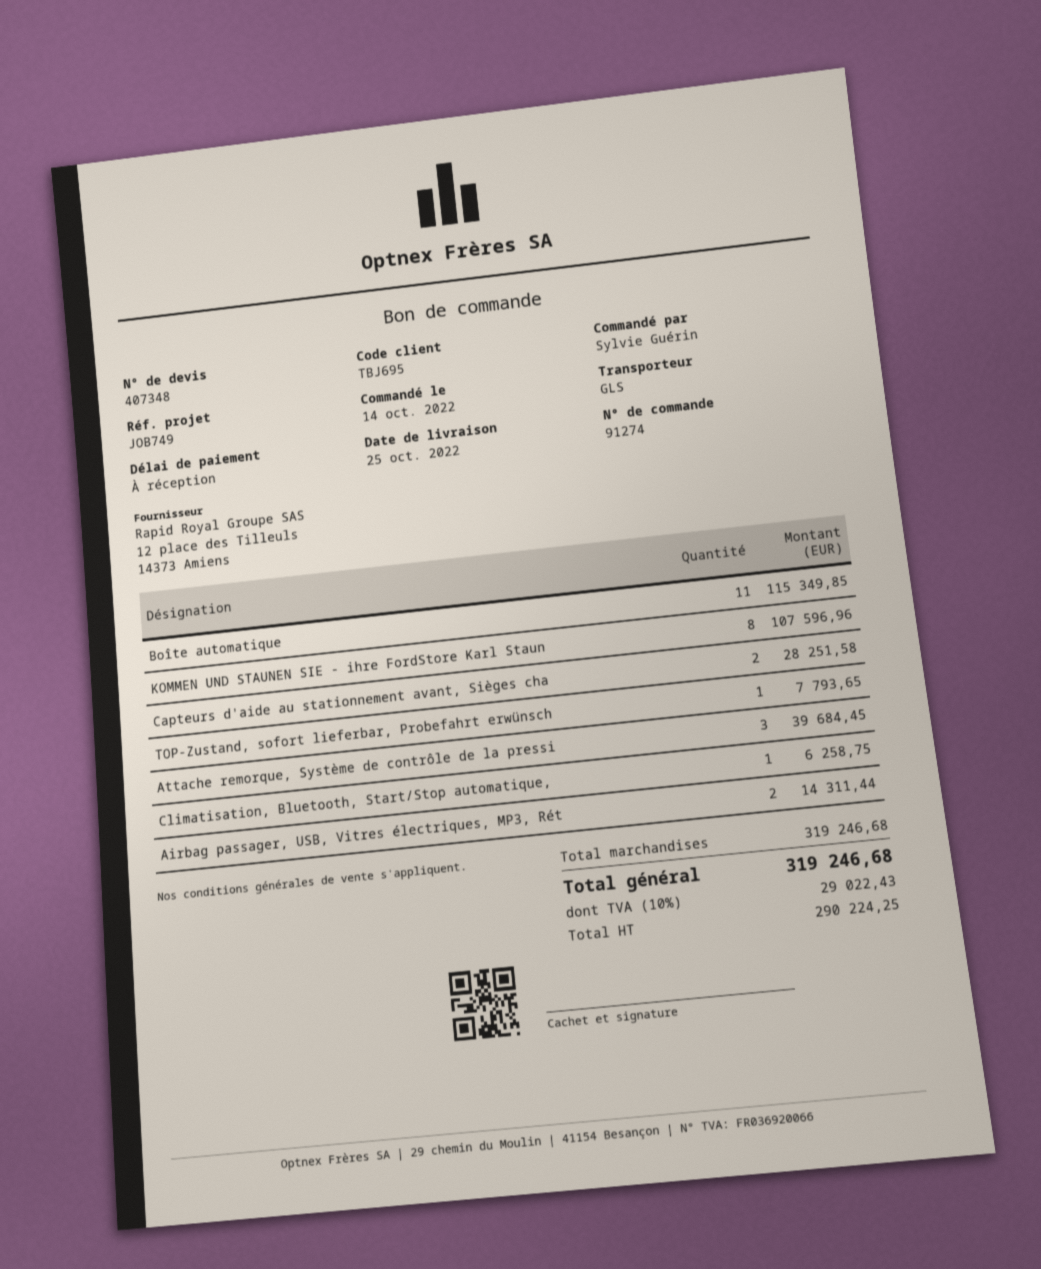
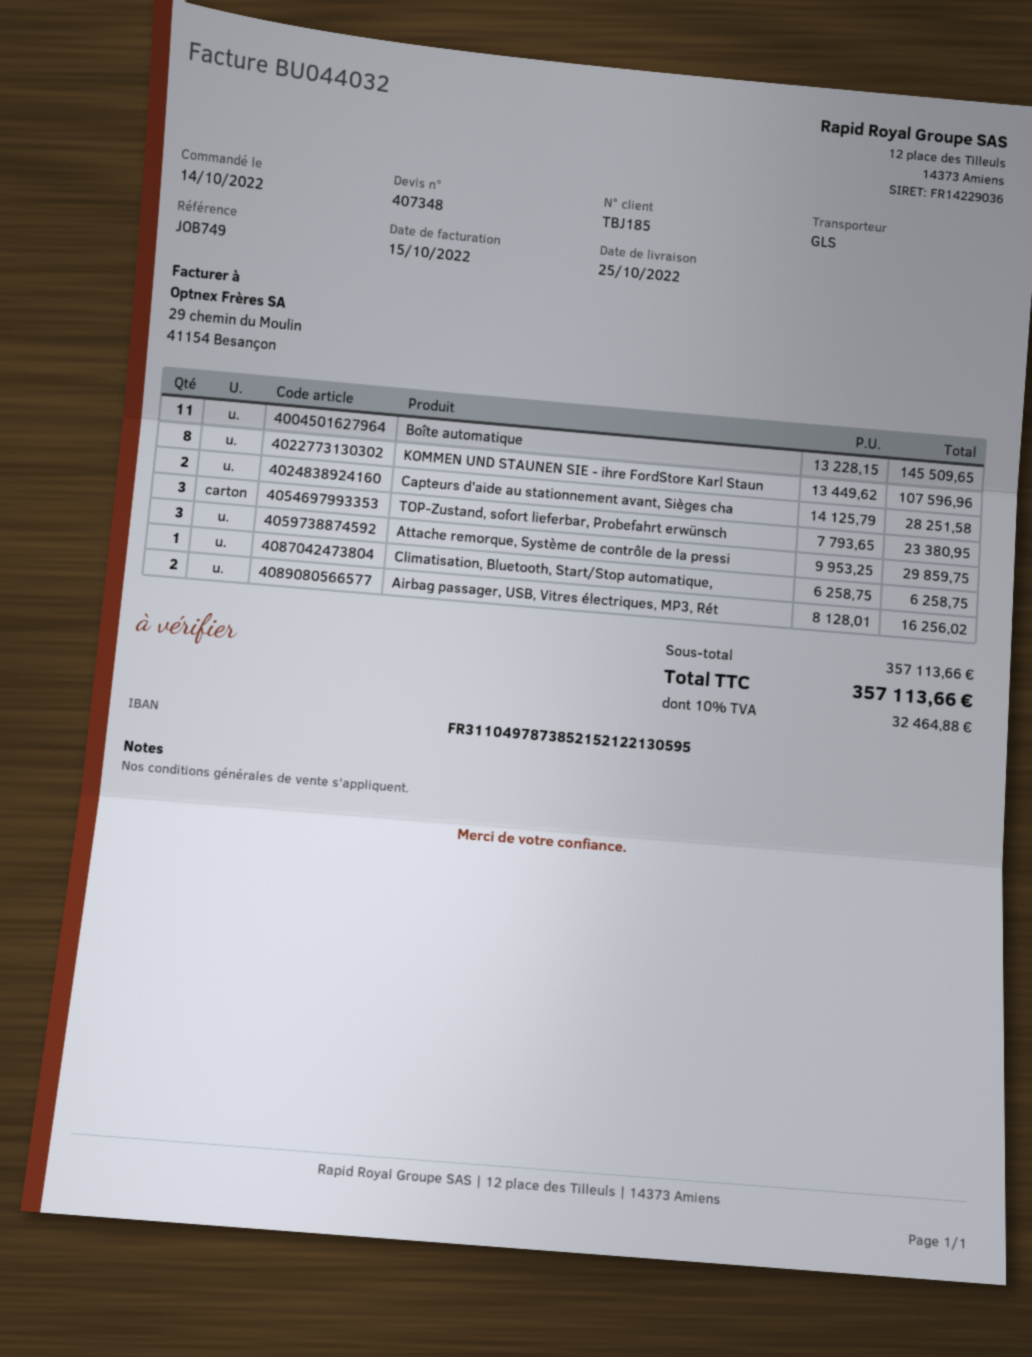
customer number: TBJ695 -> TBJ185
Boîte automatique: 11 for 115349.85 -> 11 for 145509.65
TOP-Zustand, sofort lieferbar, Probefahrt erwünsch: 1 for 7793.65 -> 3 for 23380.95
Attache remorque, Système de contrôle de la pressi: 3 for 39684.45 -> 3 for 29859.75
Airbag passager, USB, Vitres électriques, MP3, Rét: 2 for 14311.44 -> 2 for 16256.02
subtotal: 319246.68 -> 357113.66
tax: 10% = 29022.43 -> 10% = 32464.88
total: 319246.68 -> 357113.66

